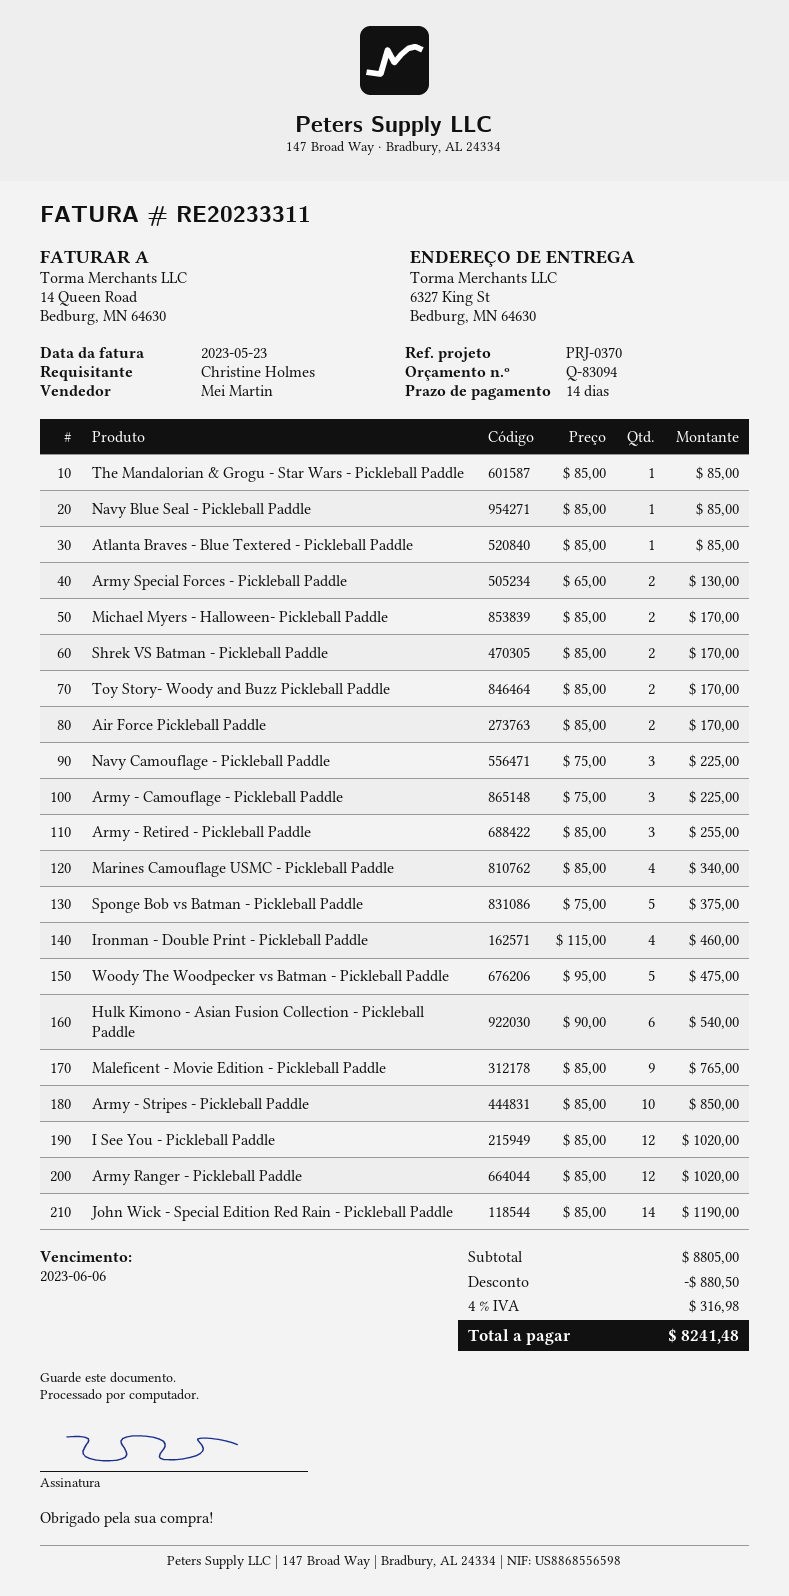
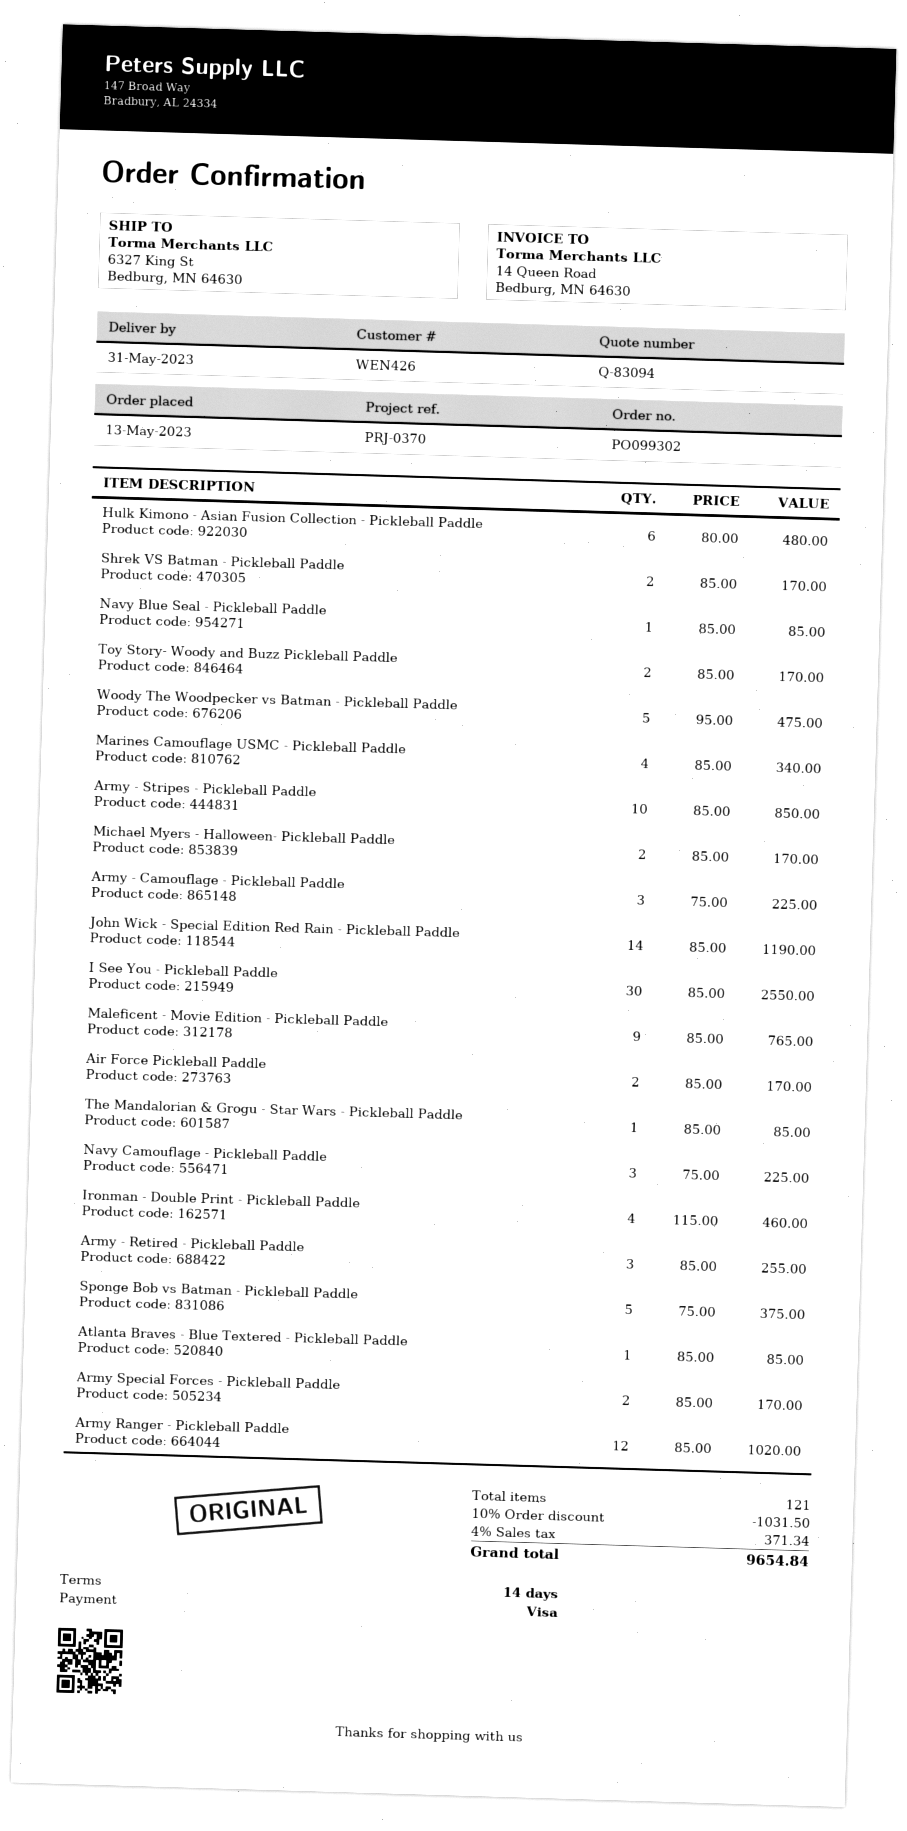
Army Special Forces - Pickleball Paddle: 2 x 65.00 = 130.00 -> 2 x 85.00 = 170.00
Hulk Kimono - Asian Fusion Collection - Pickleball Paddle: 6 x 90.00 = 540.00 -> 6 x 80.00 = 480.00
I See You - Pickleball Paddle: 12 x 85.00 = 1020.00 -> 30 x 85.00 = 2550.00
discount: 880.50 -> 1031.50
tax: 4% = 316.98 -> 4% = 371.34
total: 8241.48 -> 9654.84

